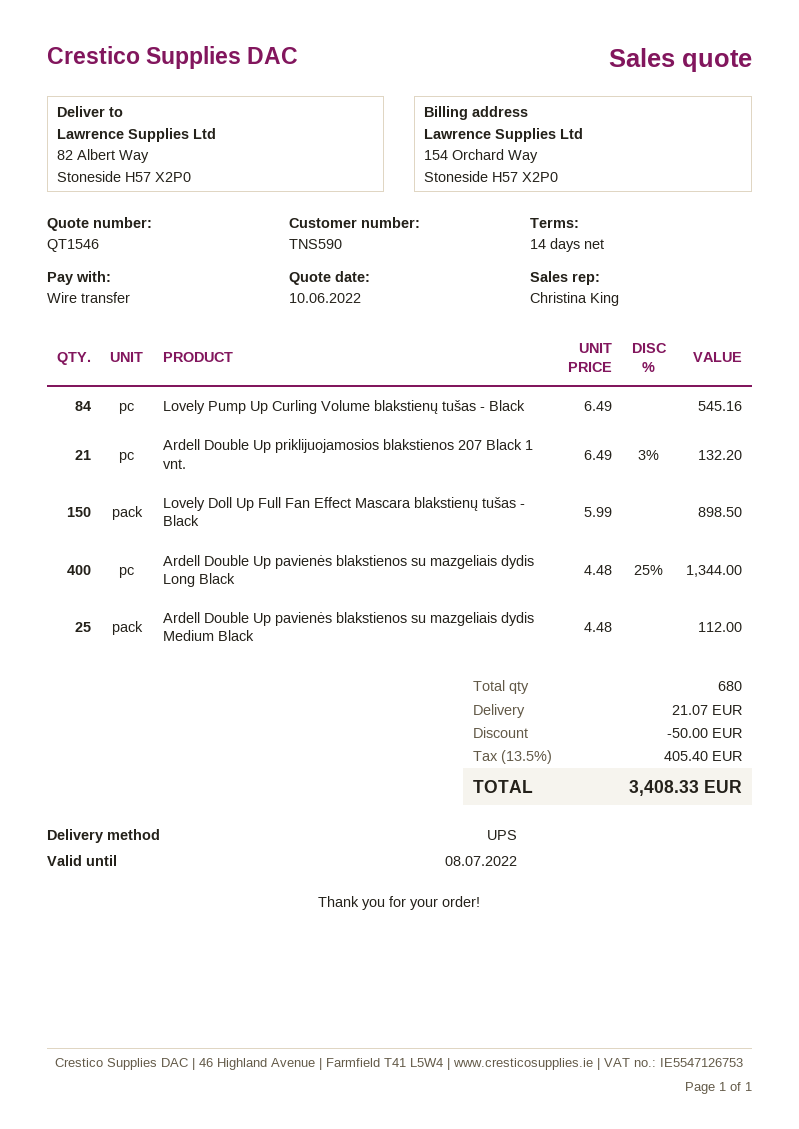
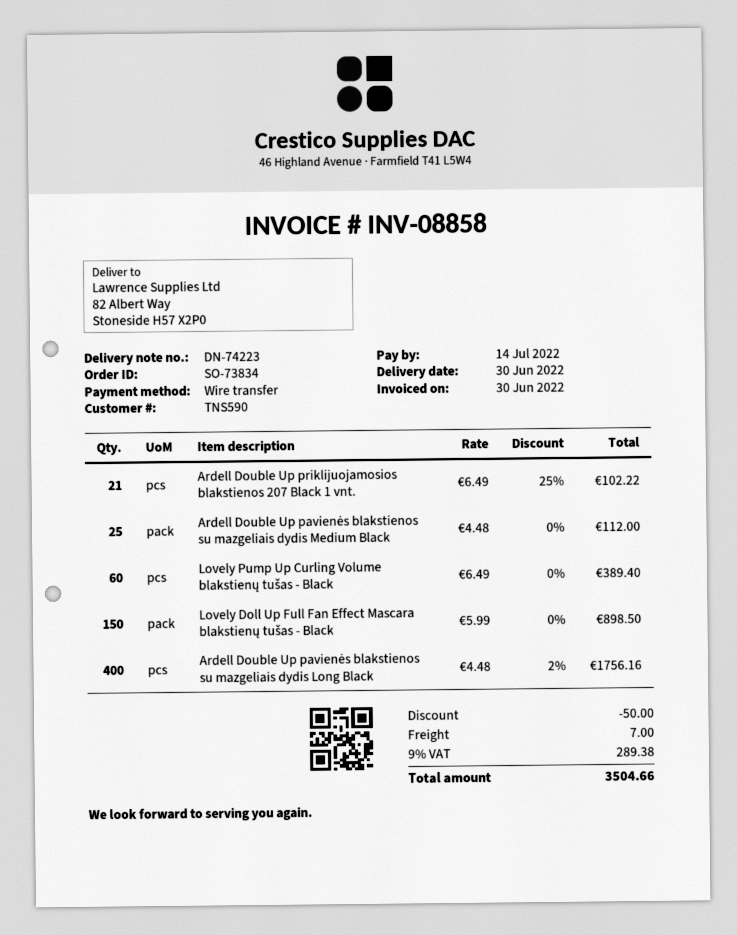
Lovely Pump Up Curling Volume blakstienų tušas - Black: 84 x 6.49 = 545.16 -> 60 x 6.49 = 389.40
Ardell Double Up priklijuojamosios blakstienos 207 Black 1 vnt.: 21 x 6.49 - 3% = 132.20 -> 21 x 6.49 - 25% = 102.22
Ardell Double Up pavienės blakstienos su mazgeliais dydis Long Black: 400 x 4.48 - 25% = 1344.00 -> 400 x 4.48 - 2% = 1756.16
shipping: 21.07 -> 7.00
tax: 13.5% = 405.40 -> 9% = 289.38
total: 3408.33 -> 3504.66

